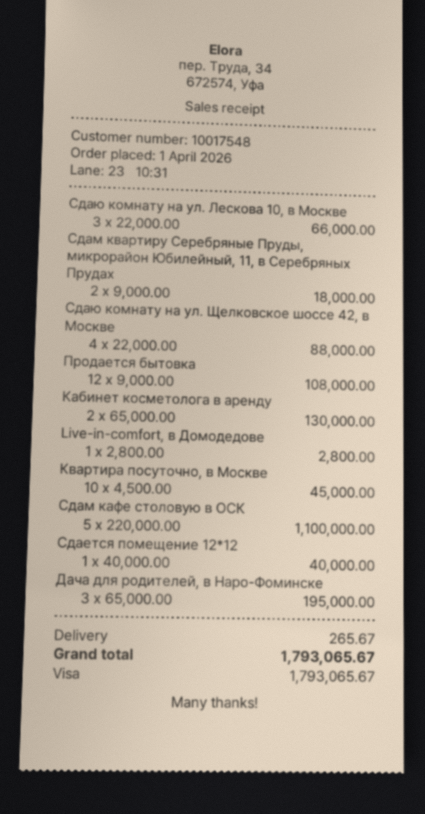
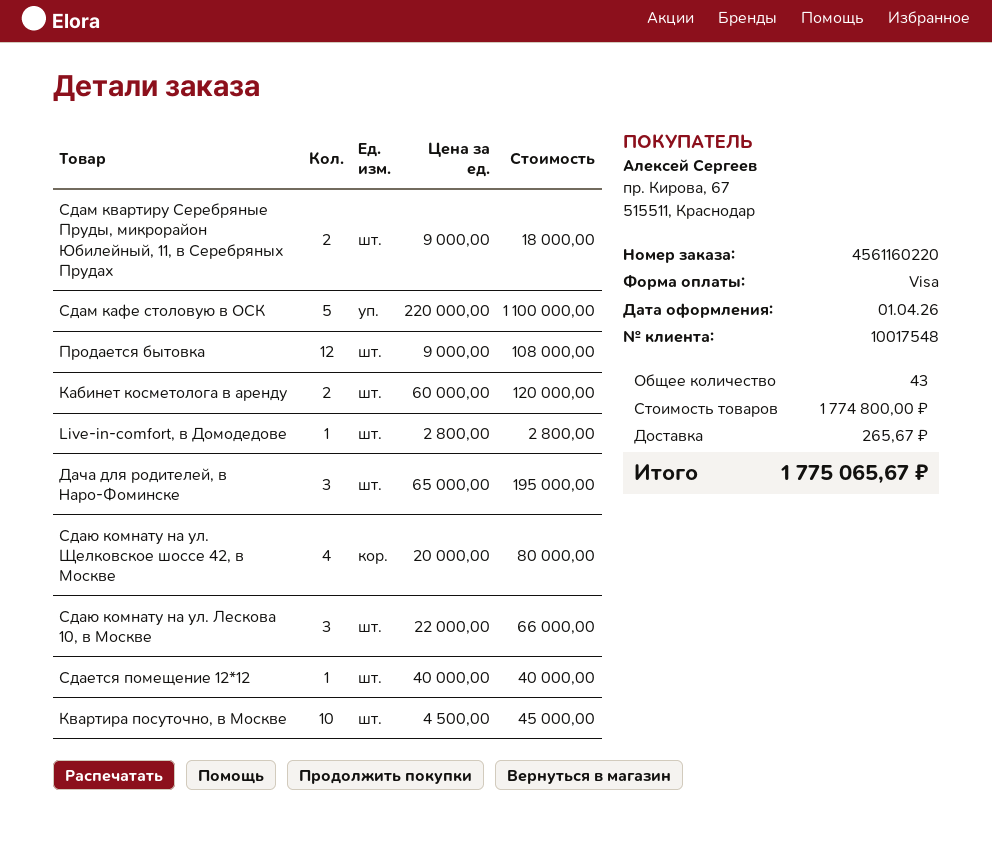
Сдаю комнату на ул. Щелковское шоссе 42, в Москве: 4 x 22000.00 = 88000.00 -> 4 x 20000.00 = 80000.00
Кабинет косметолога в аренду: 2 x 65000.00 = 130000.00 -> 2 x 60000.00 = 120000.00
total: 1793065.67 -> 1775065.67

